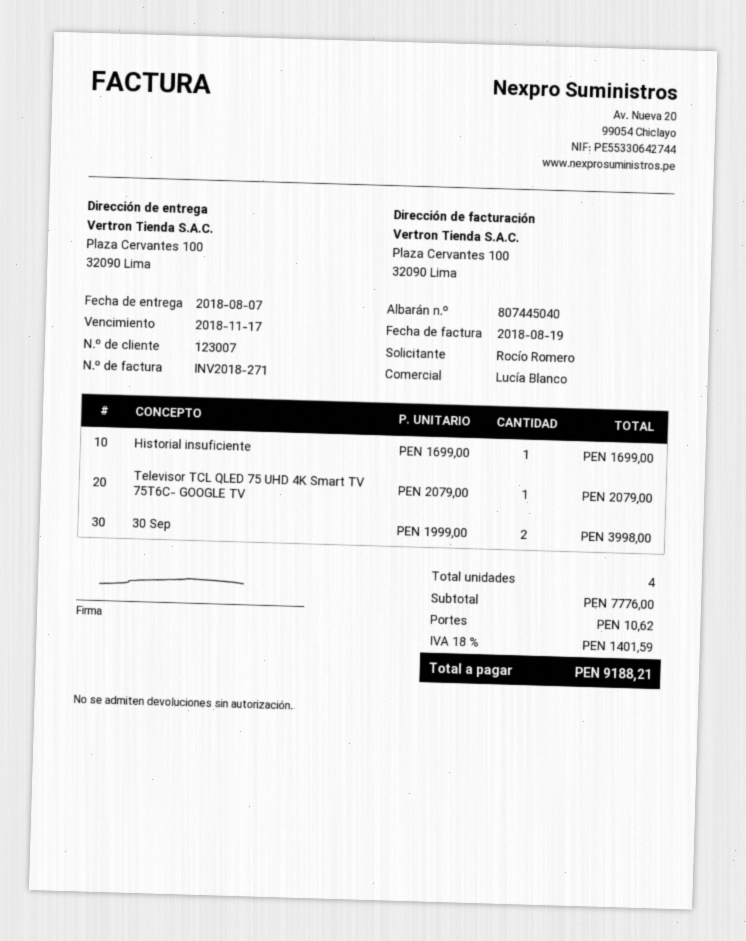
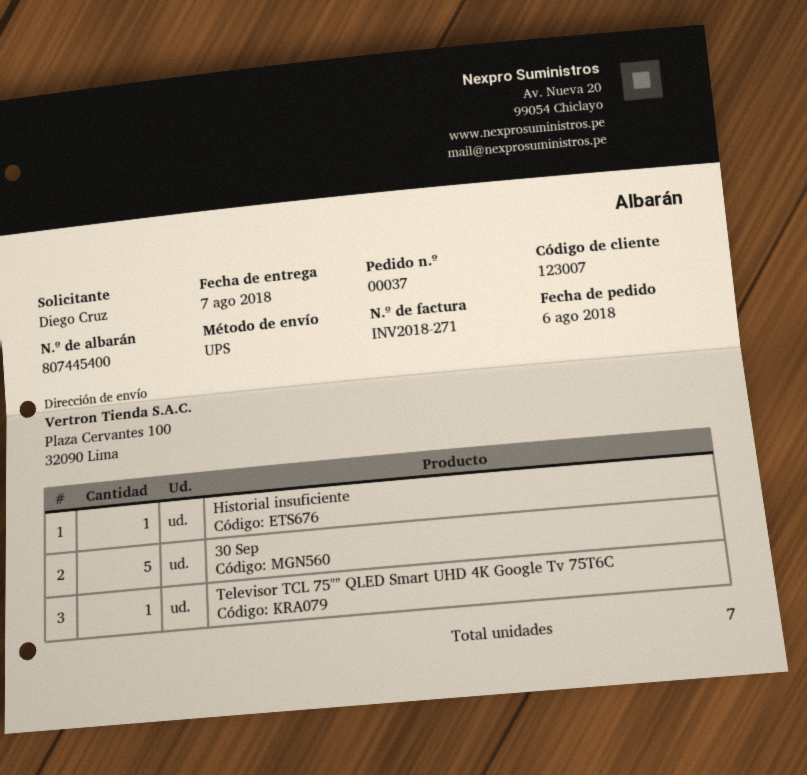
delivery note number: 807445040 -> 807445400
ordered by: Rocío Romero -> Diego Cruz
Televisor TCL QLED 75 UHD 4K Smart TV 75T6C- GOOGLE TV: 1 -> none
30 Sep: 2 -> 5
Televisor TCL 75"" QLED Smart UHD 4K Google Tv 75T6C: none -> 1
total quantity: 4 -> 7

